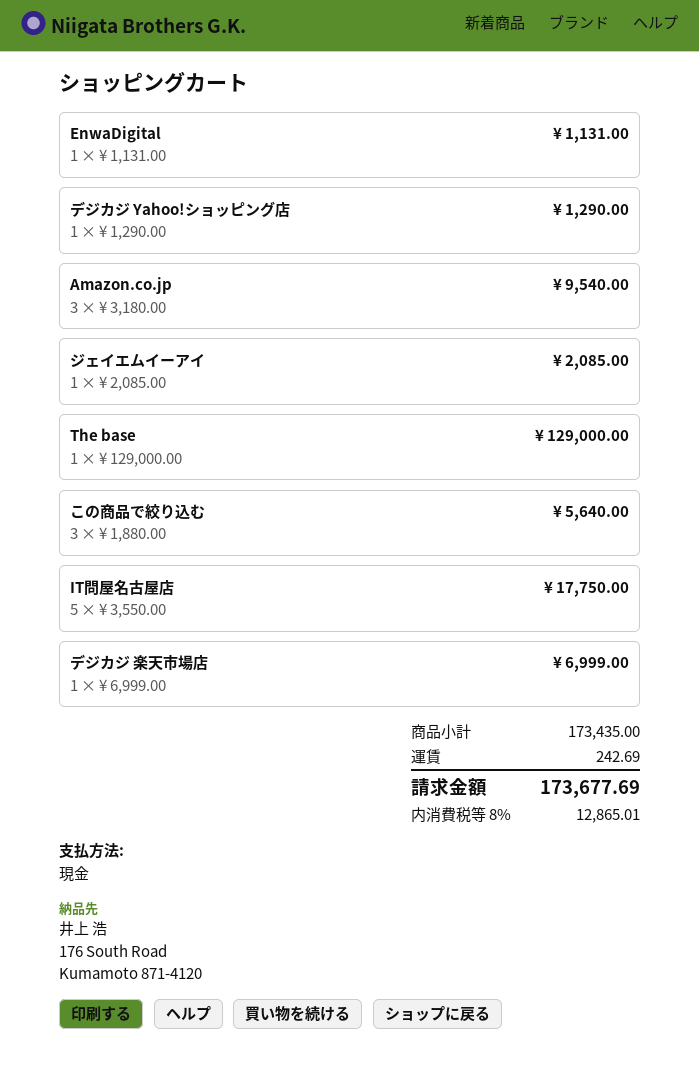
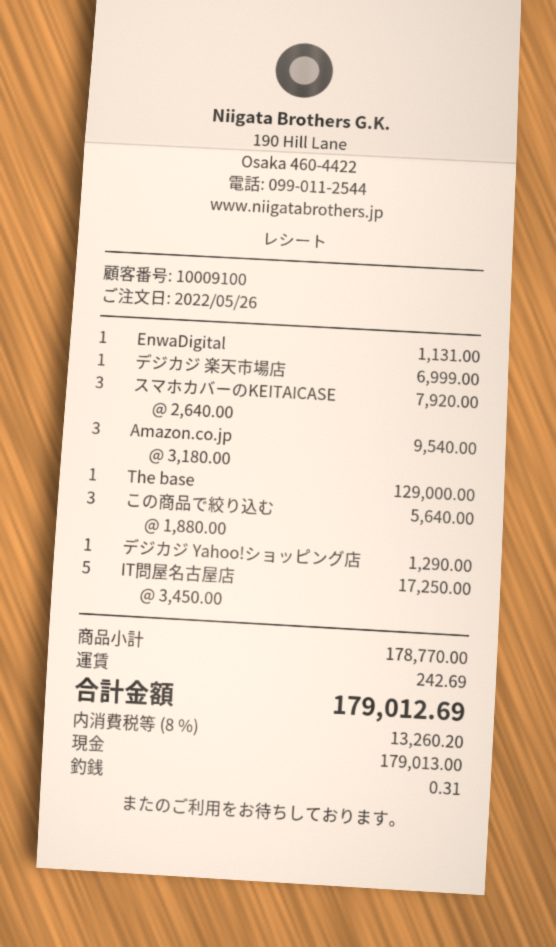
ジェイエムイーアイ: 1 x 2085.00 = 2085.00 -> none
IT問屋名古屋店: 5 x 3550.00 = 17750.00 -> 5 x 3450.00 = 17250.00
スマホカバーのKEITAICASE: none -> 3 x 2640.00 = 7920.00
subtotal: 173435.00 -> 178770.00
tax: 8% = 12865.01 -> 8% = 13260.20
total: 173677.69 -> 179012.69

